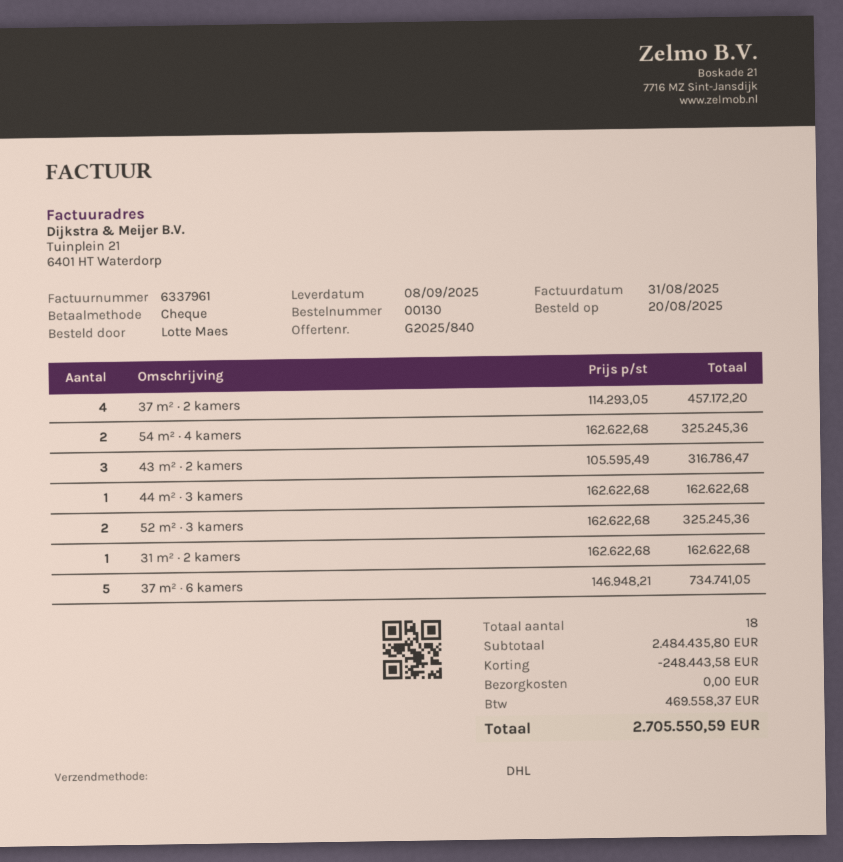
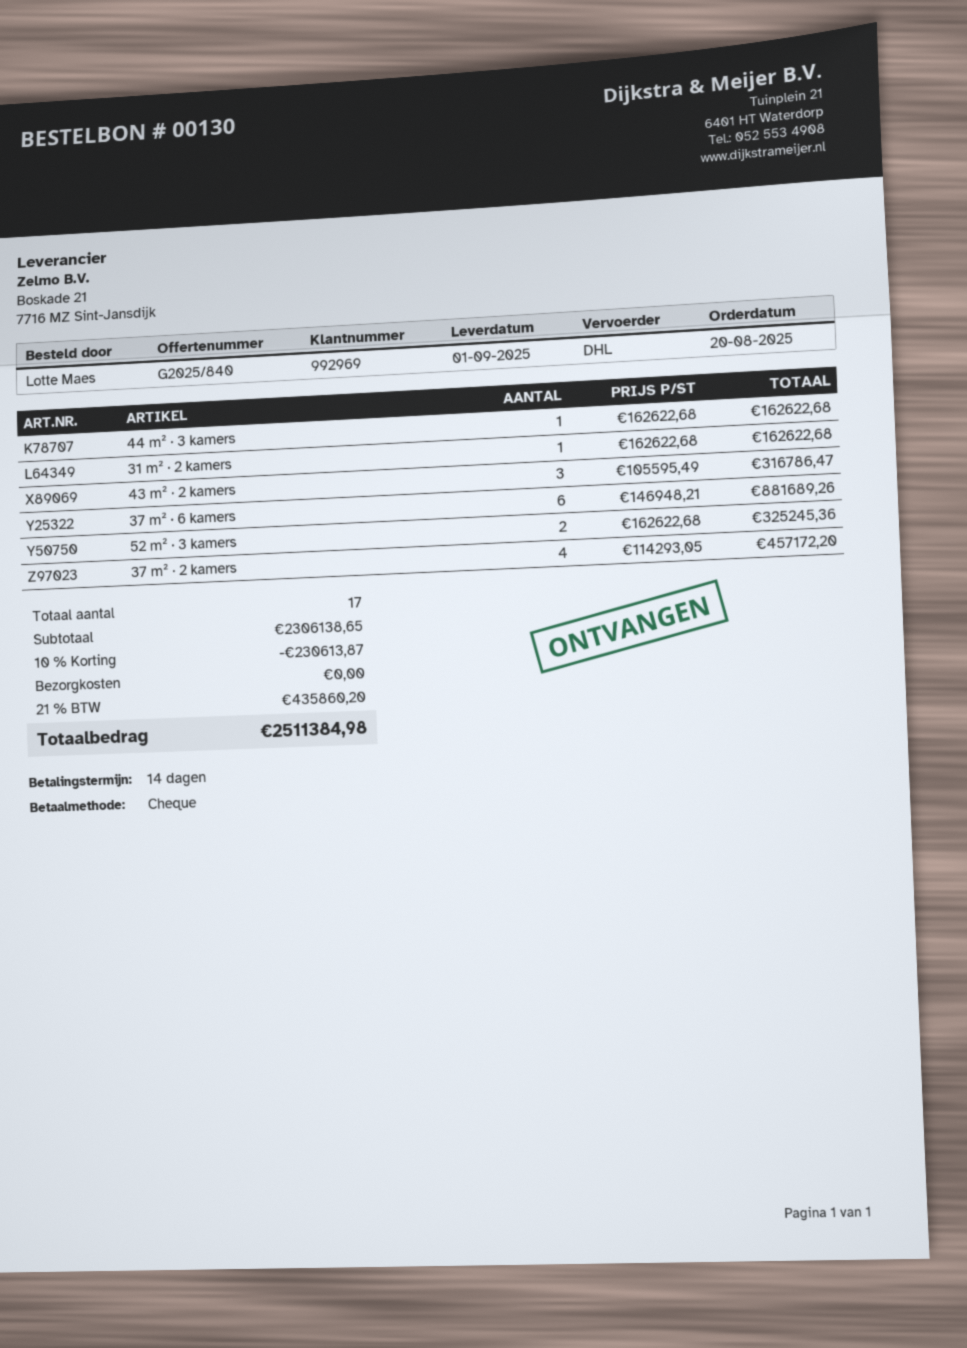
delivery date: 2025-09-08 -> 2025-09-01
54 m² · 4 kamers: 2 x 162622.68 = 325245.36 -> none
37 m² · 6 kamers: 5 x 146948.21 = 734741.05 -> 6 x 146948.21 = 881689.26
total quantity: 18 -> 17
subtotal: 2484435.80 -> 2306138.65
discount: 248443.58 -> 230613.87
tax: 469558.37 -> 435860.20
total: 2705550.59 -> 2511384.98

